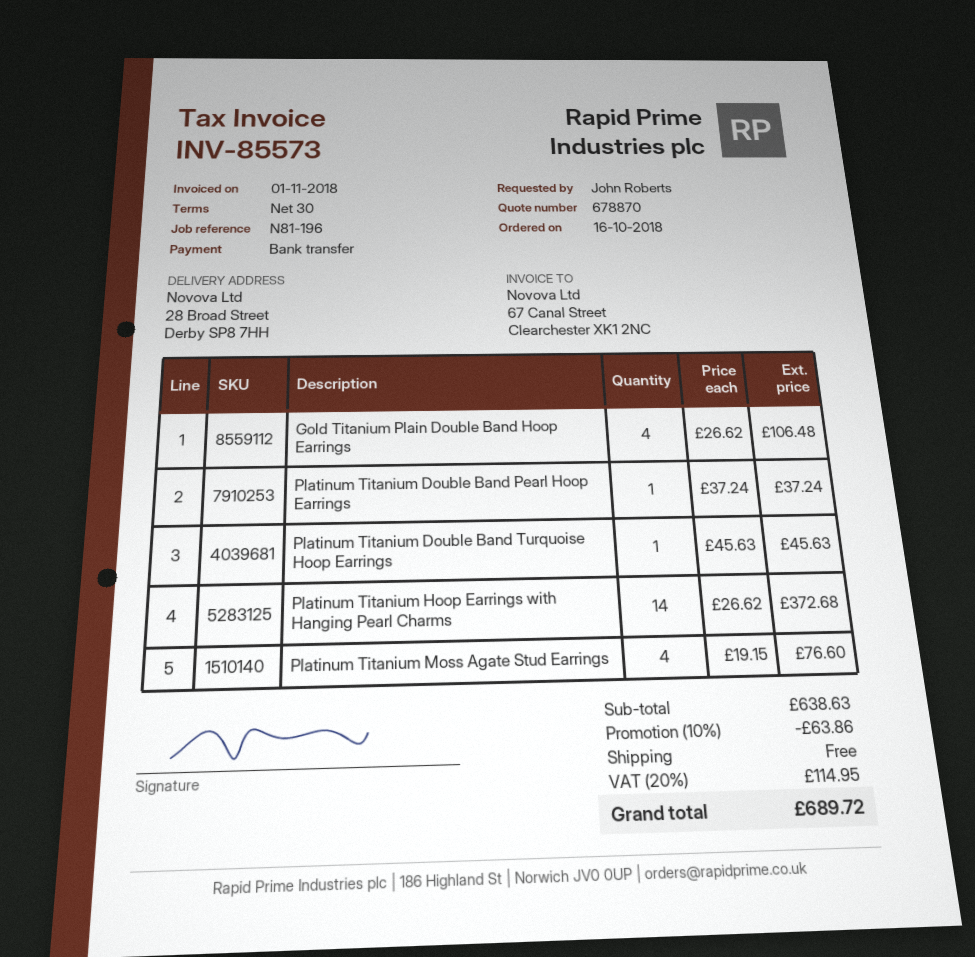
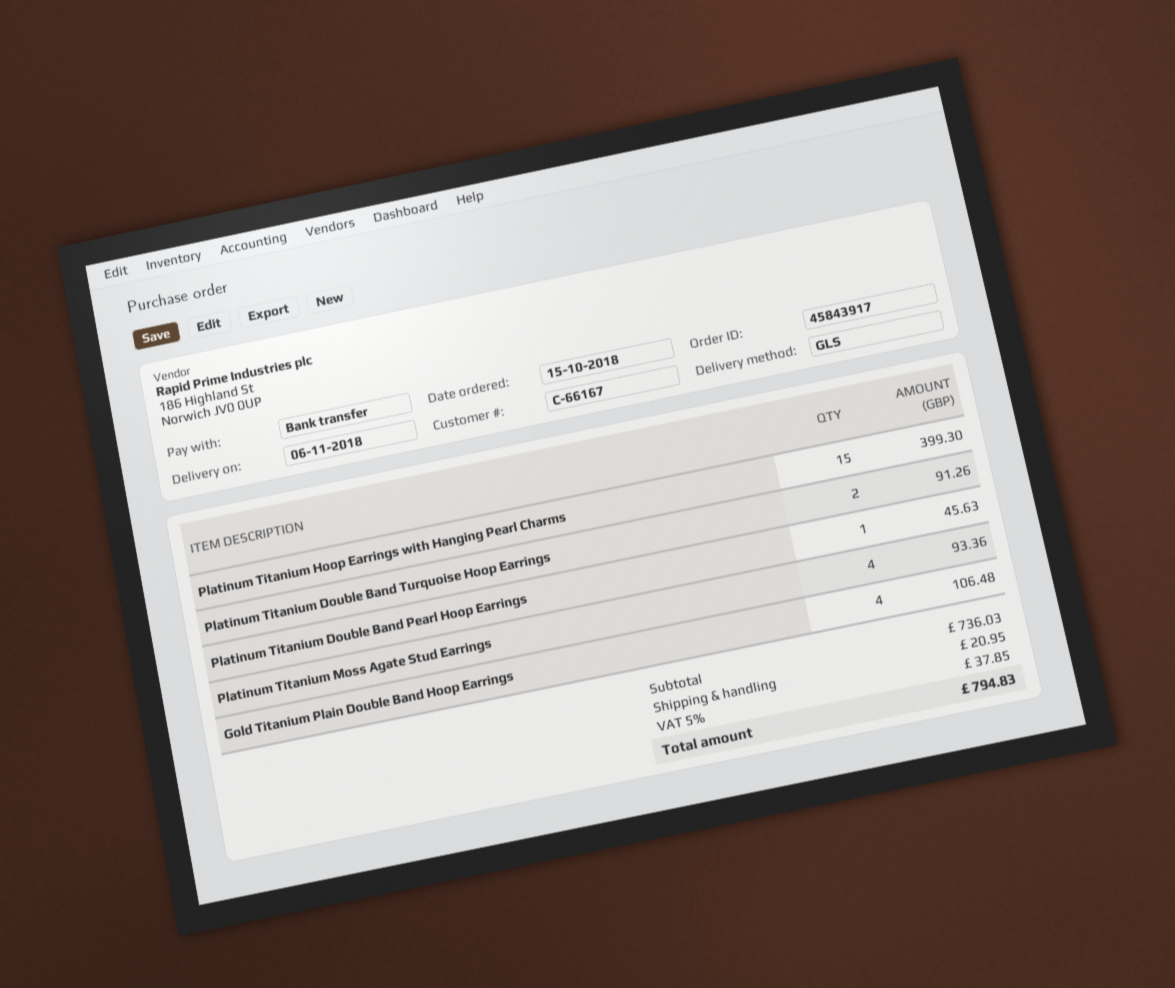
order date: 2018-10-16 -> 2018-10-15
Platinum Titanium Double Band Pearl Hoop Earrings: 1 for 37.24 -> 1 for 45.63
Platinum Titanium Double Band Turquoise Hoop Earrings: 1 for 45.63 -> 2 for 91.26
Platinum Titanium Hoop Earrings with Hanging Pearl Charms: 14 for 372.68 -> 15 for 399.30
Platinum Titanium Moss Agate Stud Earrings: 4 for 76.60 -> 4 for 93.36
subtotal: 638.63 -> 736.03
discount: 10% = 63.86 -> none
shipping: 0.00 -> 20.95
tax: 20% = 114.95 -> 5% = 37.85
total: 689.72 -> 794.83

